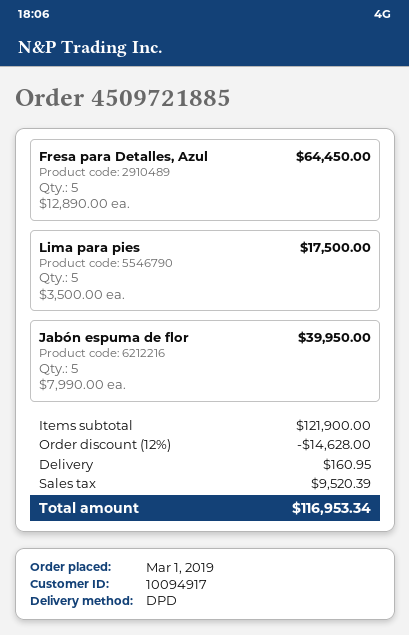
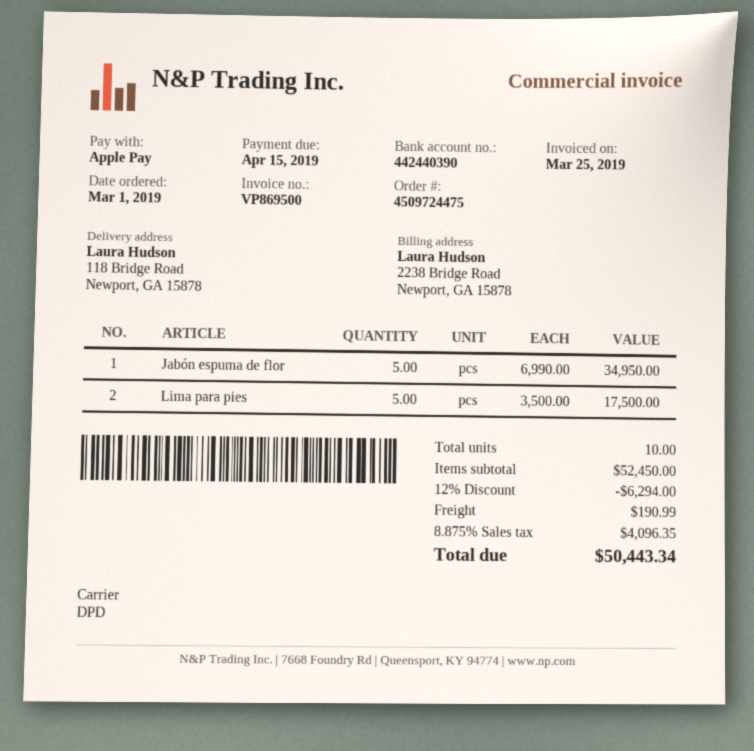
order number: 4509721885 -> 4509724475
Fresa para Detalles, Azul: 5 x 12890.00 = 64450.00 -> none
Jabón espuma de flor: 5 x 7990.00 = 39950.00 -> 5 x 6990.00 = 34950.00
subtotal: 121900.00 -> 52450.00
discount: 12% = 14628.00 -> 12% = 6294.00
shipping: 160.95 -> 190.99
tax: 9520.39 -> 4096.35
total: 116953.34 -> 50443.34

